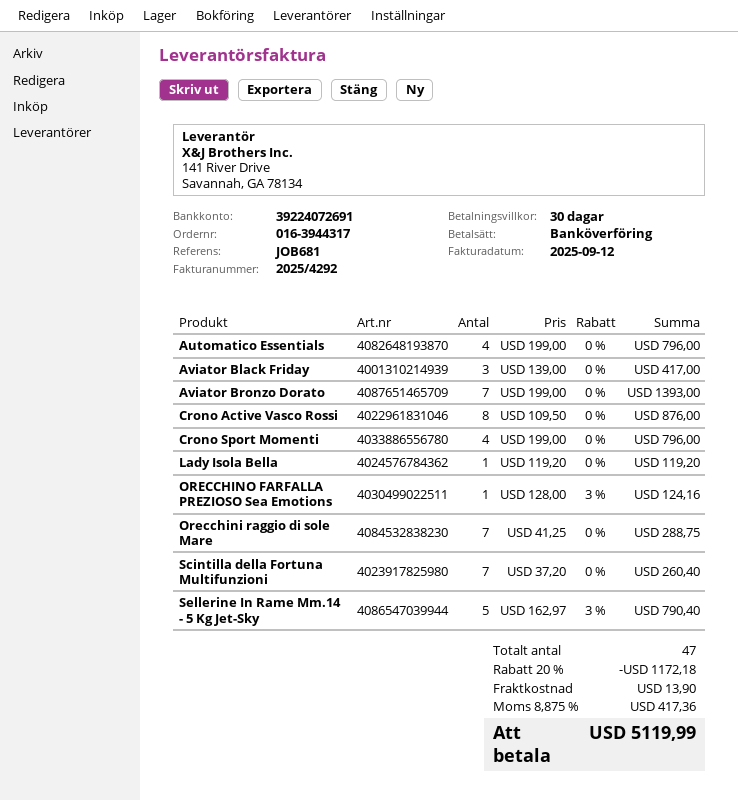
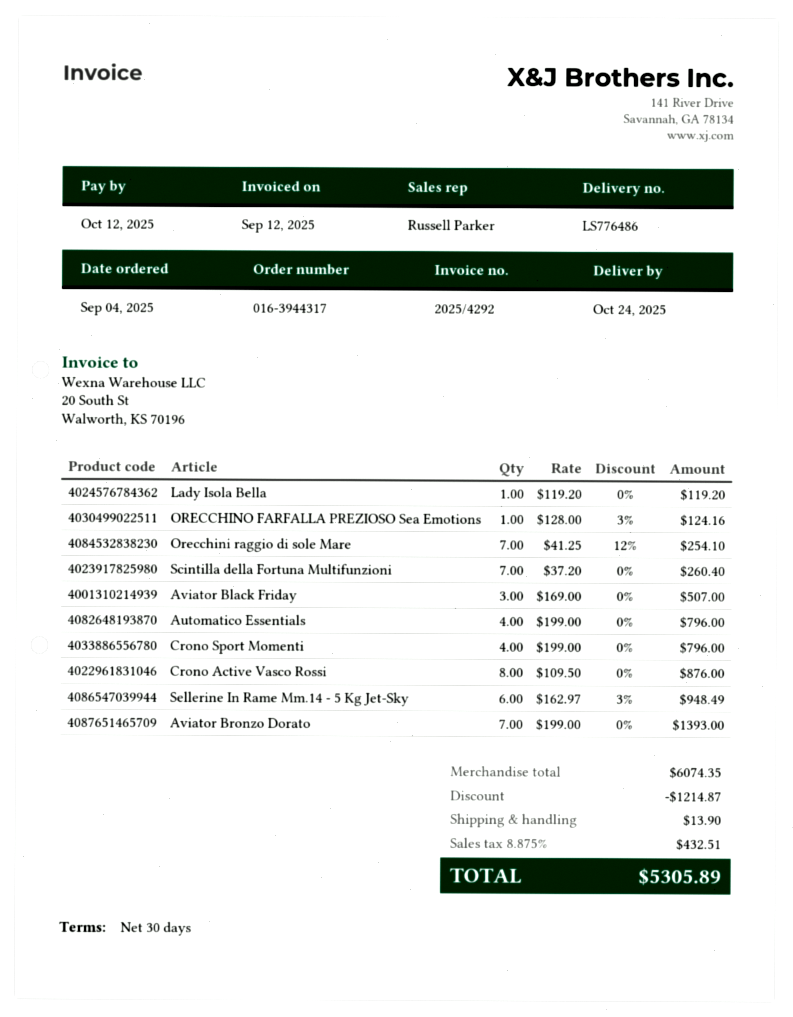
Aviator Black Friday: 3 x 139.00 = 417.00 -> 3 x 169.00 = 507.00
Orecchini raggio di sole Mare: 7 x 41.25 = 288.75 -> 7 x 41.25 - 12% = 254.10
Sellerine In Rame Mm.14 - 5 Kg Jet-Sky: 5 x 162.97 - 3% = 790.40 -> 6 x 162.97 - 3% = 948.49
discount: 1172.18 -> 1214.87
tax: 8.875% = 417.36 -> 8.875% = 432.51
total: 5119.99 -> 5305.89

